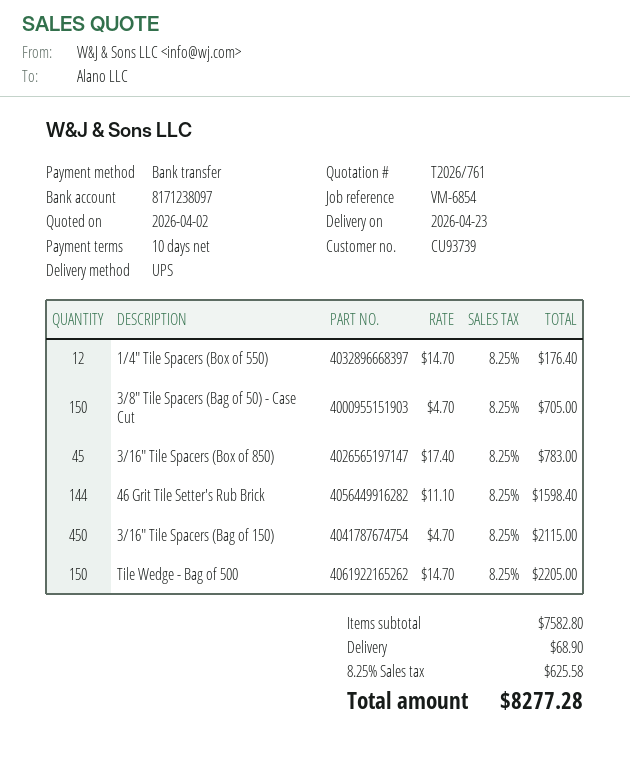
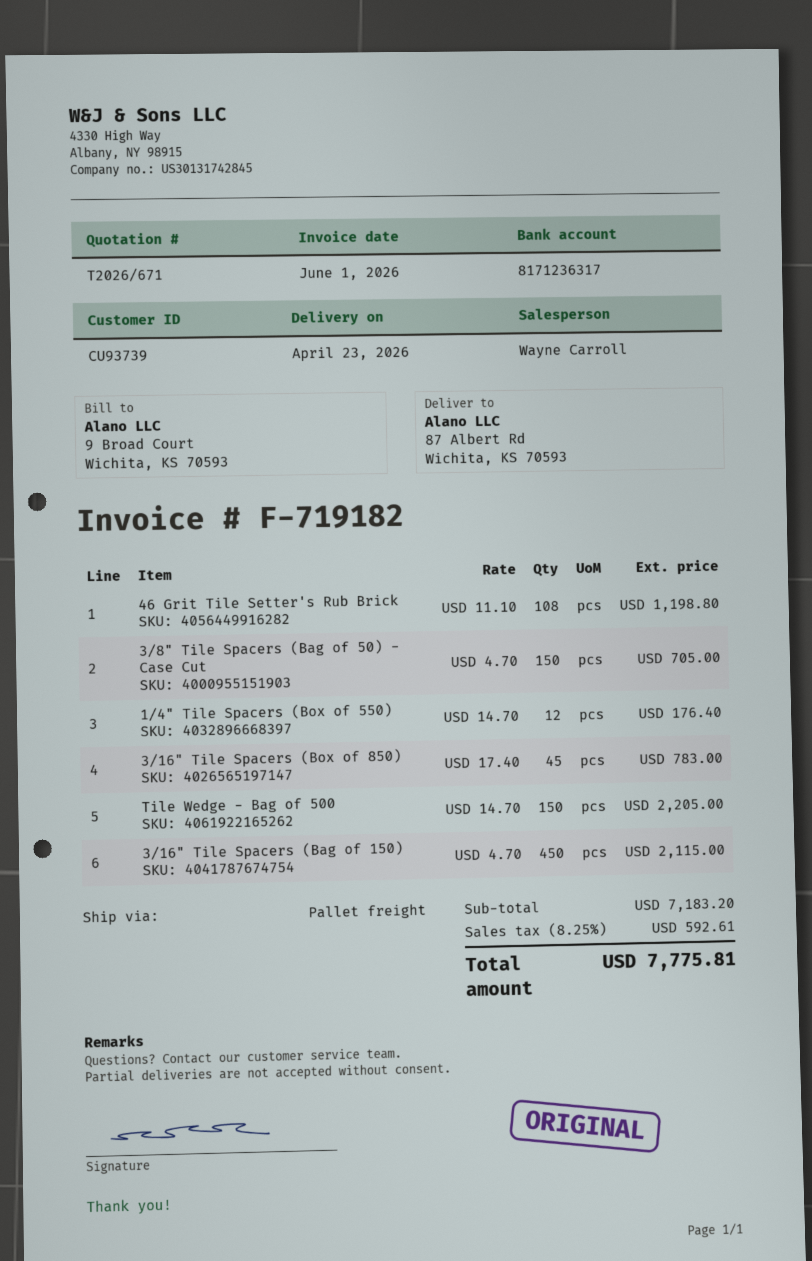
quote number: T2026/761 -> T2026/671
bank account: 8171238097 -> 8171236317
shipping method: UPS -> pallet freight
46 Grit Tile Setter's Rub Brick: 144 x 11.10 = 1598.40 -> 108 x 11.10 = 1198.80
subtotal: 7582.80 -> 7183.20
shipping: 68.90 -> none
tax: 8.25% = 625.58 -> 8.25% = 592.61
total: 8277.28 -> 7775.81

